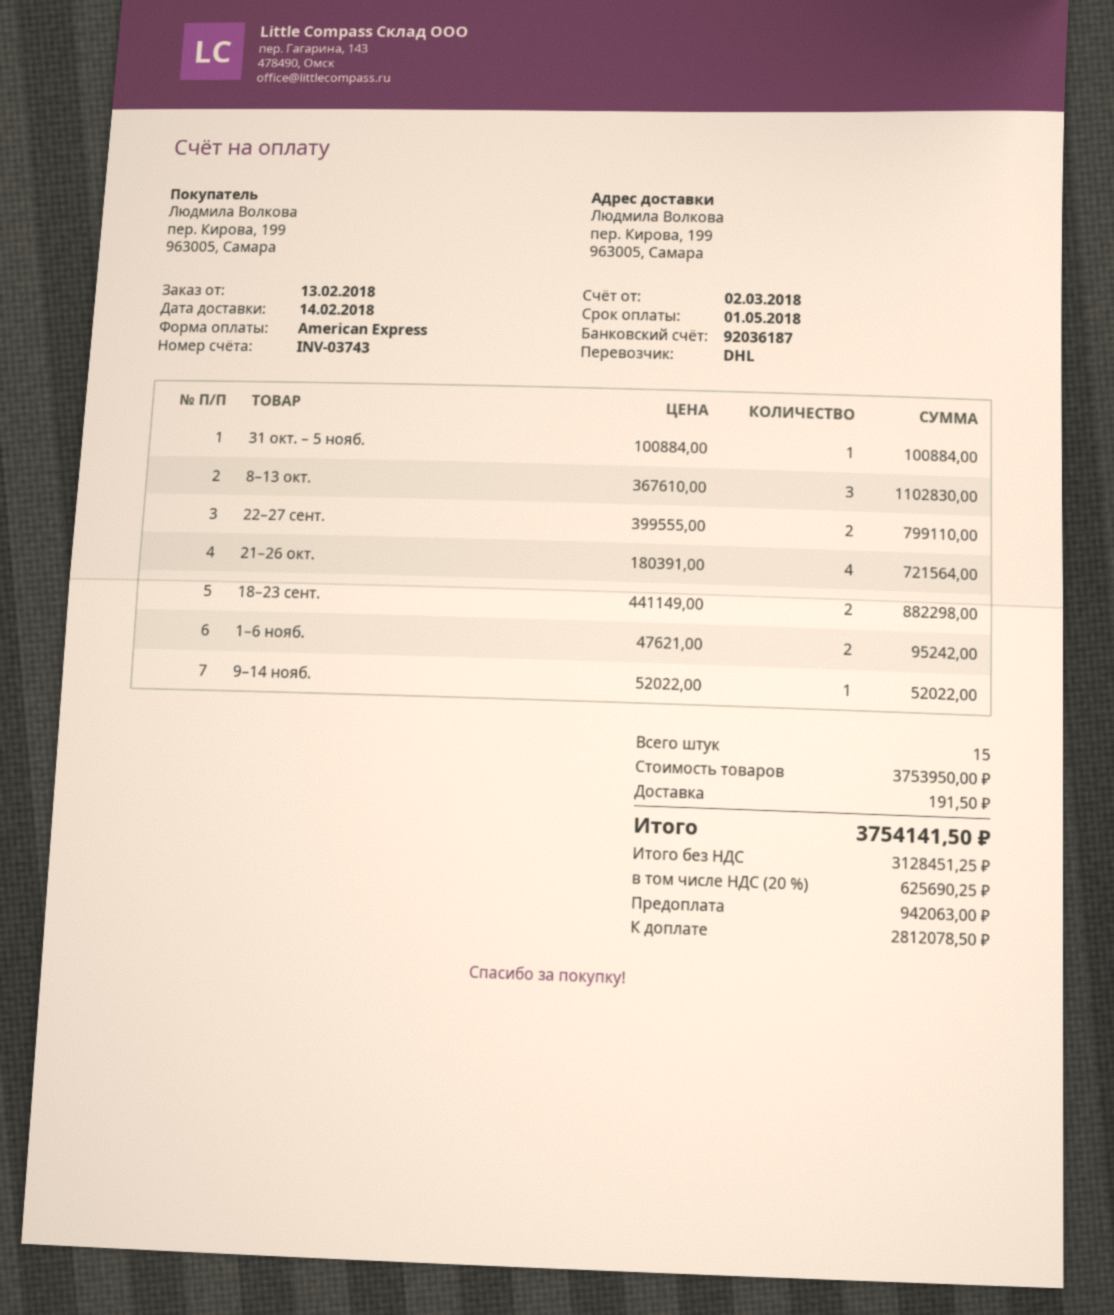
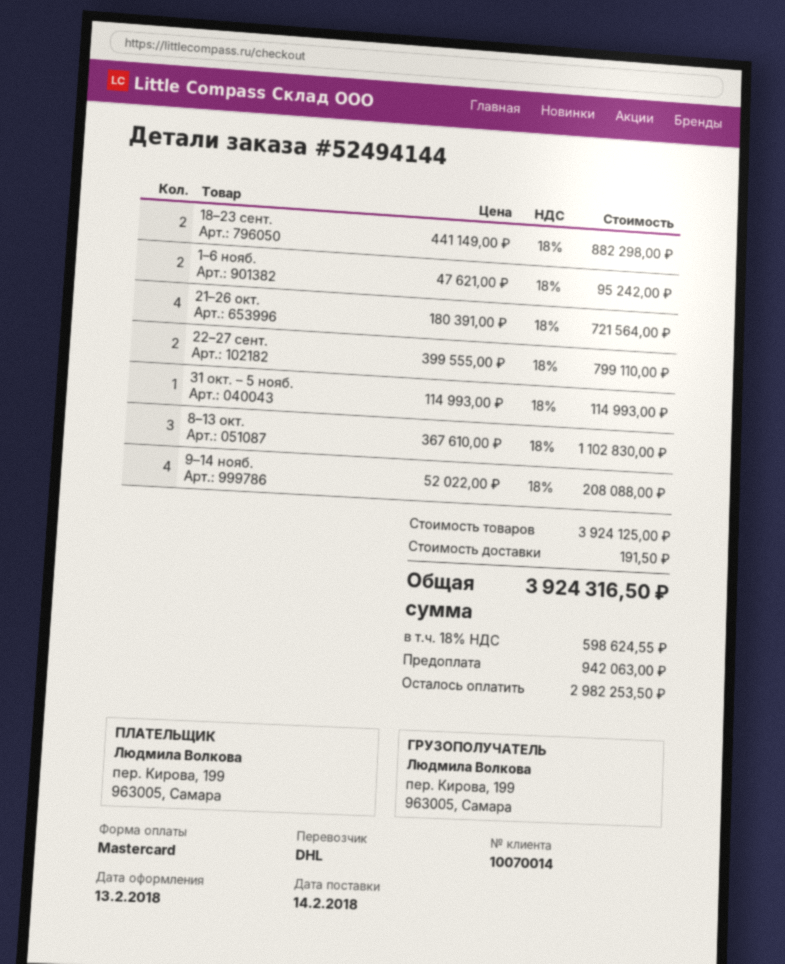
payment method: American Express -> Mastercard
31 окт. – 5 нояб.: 1 x 100884.00 = 100884.00 -> 1 x 114993.00 = 114993.00
9–14 нояб.: 1 x 52022.00 = 52022.00 -> 4 x 52022.00 = 208088.00
subtotal: 3753950.00 -> 3924125.00
tax: 20% = 625690.25 -> 18% = 598624.55
total: 3754141.50 -> 3924316.50
balance: 2812078.50 -> 2982253.50

